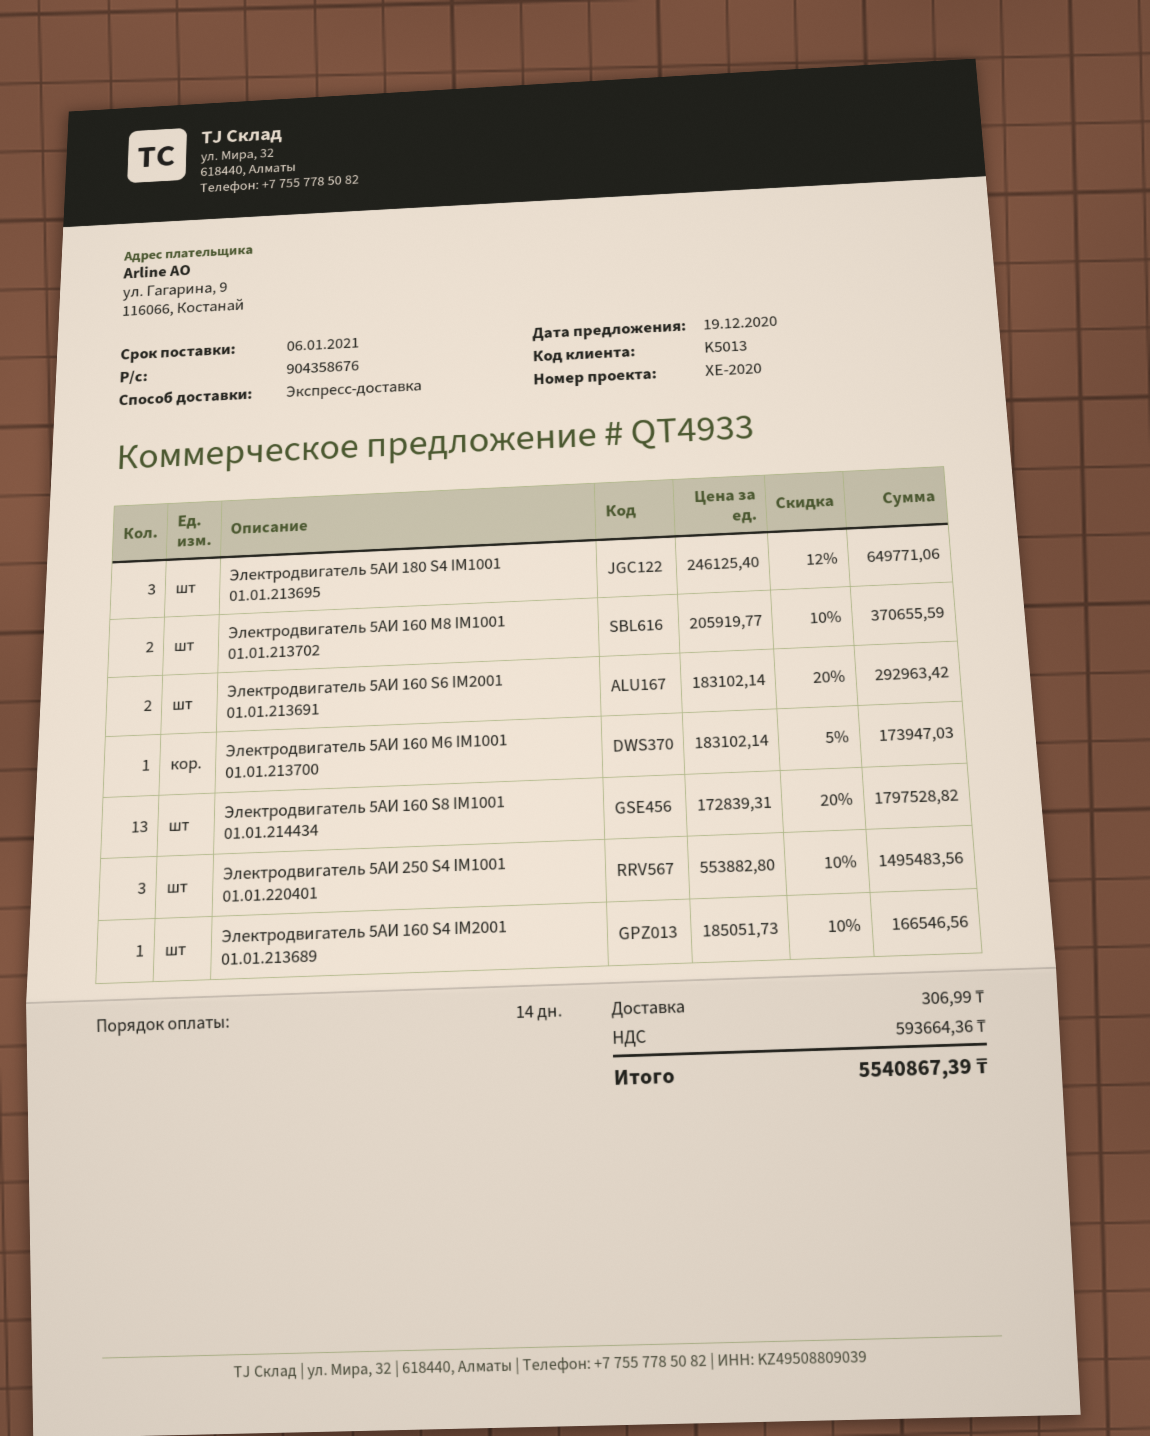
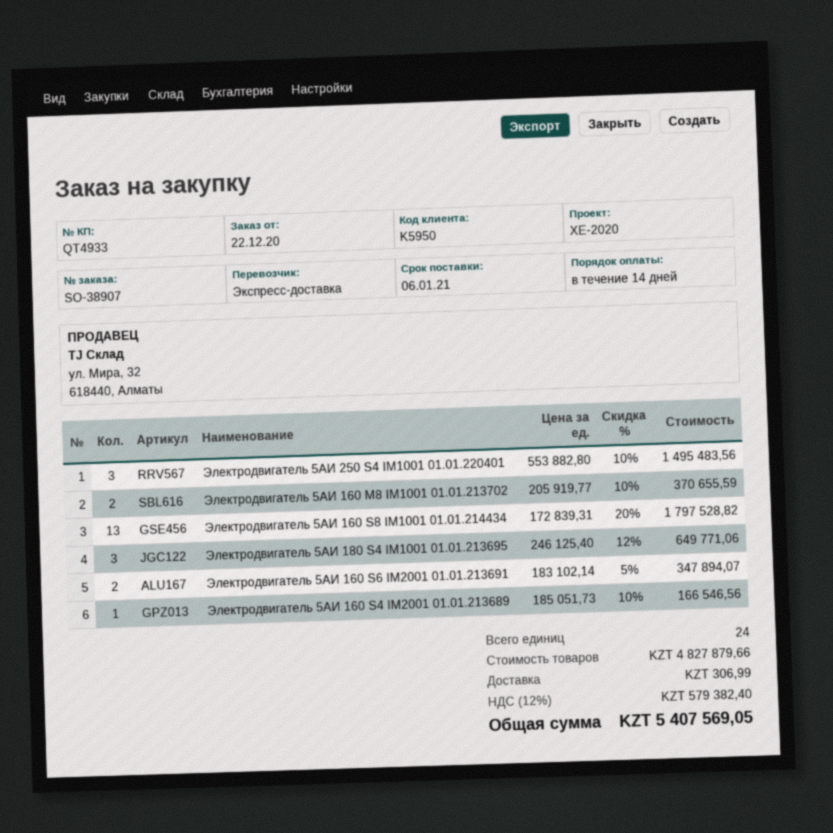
customer number: K5013 -> K5950
Электродвигатель 5АИ 160 S6 IM2001 01.01.213691: 2 x 183102.14 - 20% = 292963.42 -> 2 x 183102.14 - 5% = 347894.07
Электродвигатель 5АИ 160 М6 IM1001 01.01.213700: 1 x 183102.14 - 5% = 173947.03 -> none
tax: 593664.36 -> 579382.40
total: 5540867.39 -> 5407569.05

